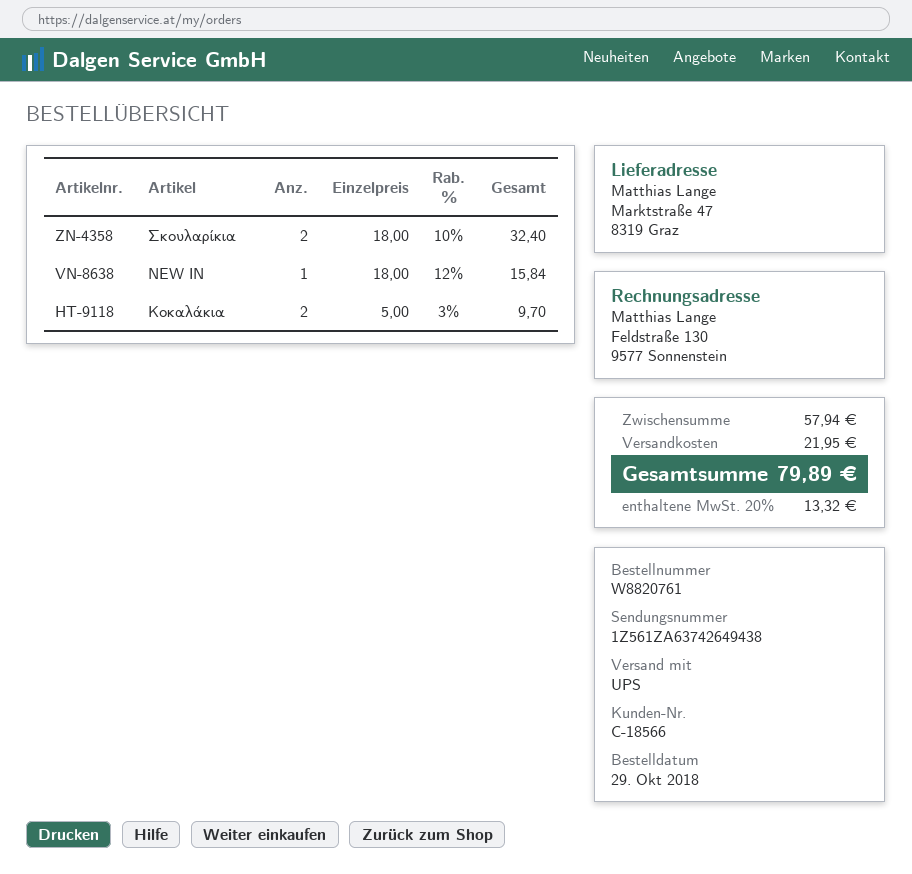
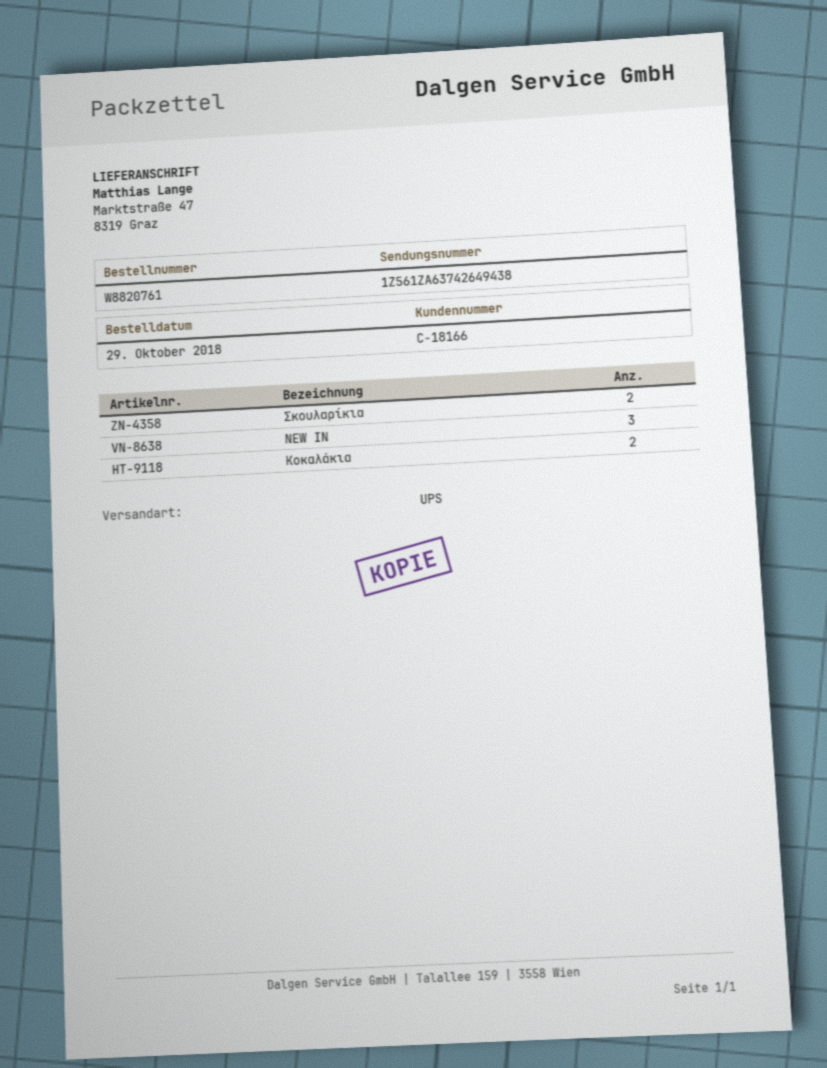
customer number: C-18566 -> C-18166
NEW IN: 1 -> 3

